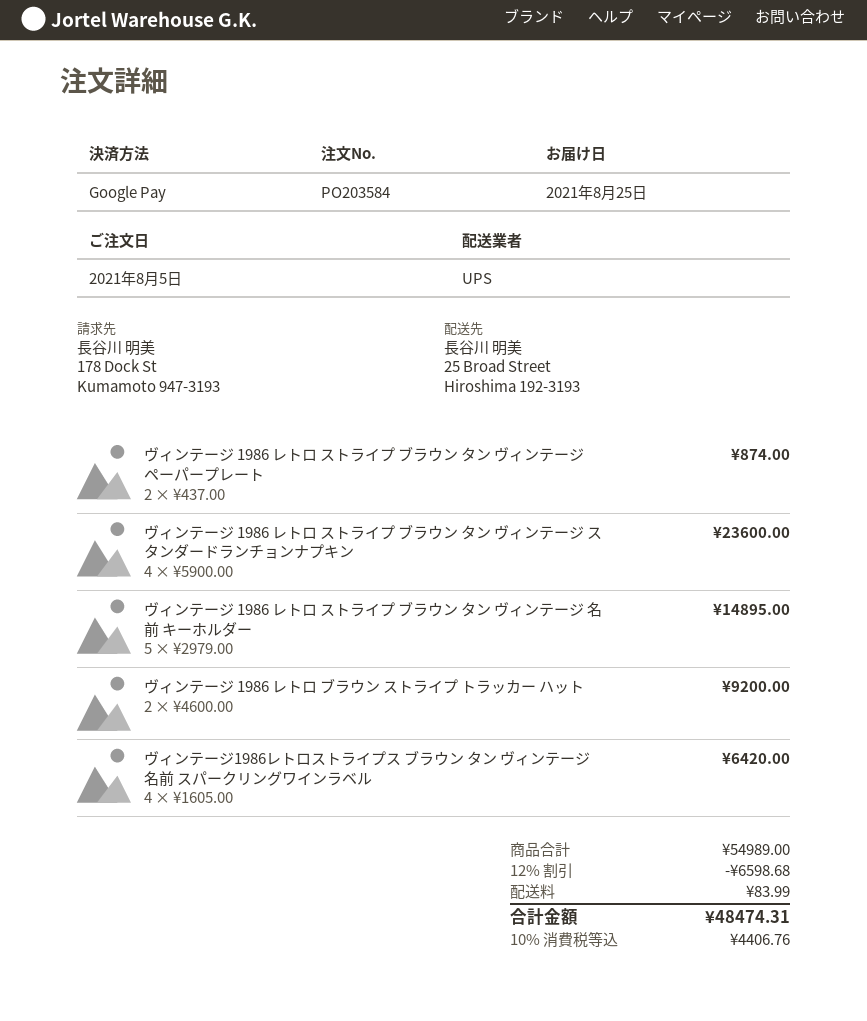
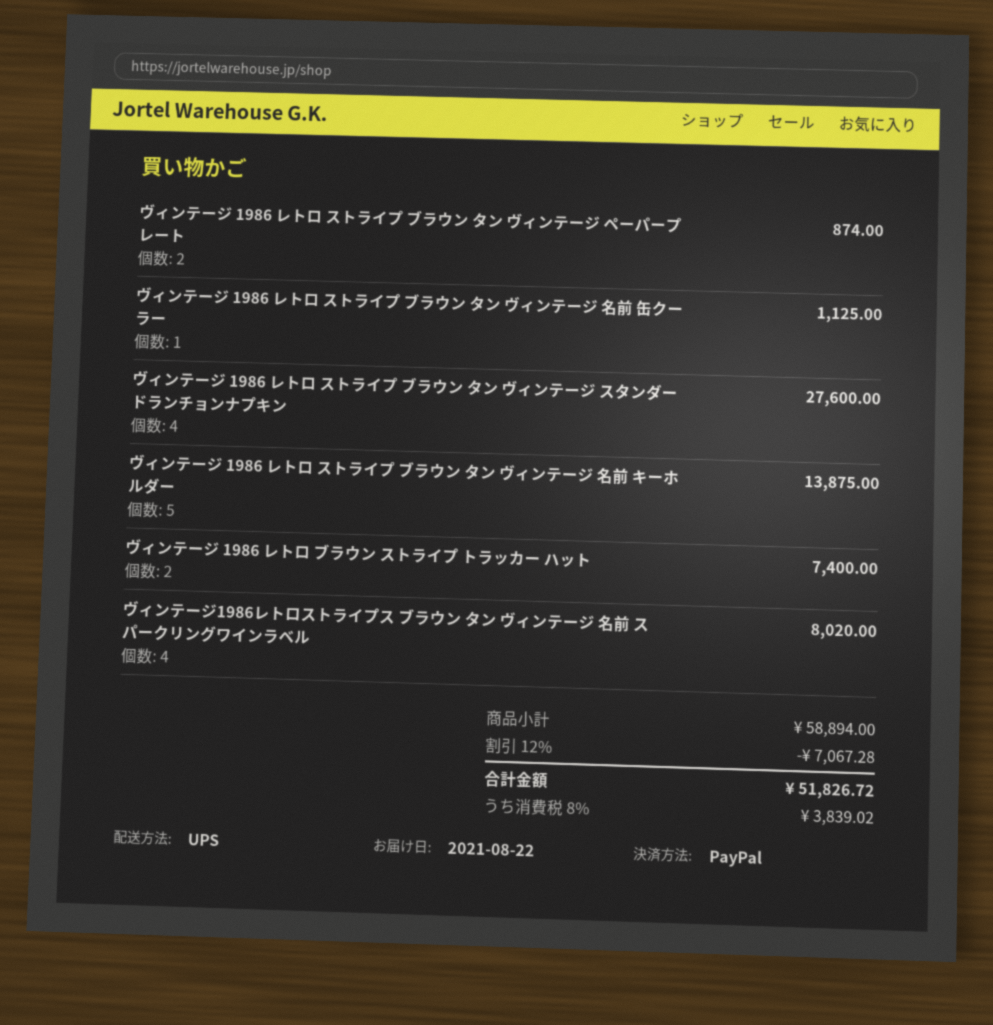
delivery date: 2021-08-25 -> 2021-08-22
payment method: Google Pay -> PayPal
ヴィンテージ 1986 レトロ ストライプ ブラウン タン ヴィンテージ スタンダードランチョンナプキン: 4 for 23600.00 -> 4 for 27600.00
ヴィンテージ 1986 レトロ ストライプ ブラウン タン ヴィンテージ 名前 キーホルダー: 5 for 14895.00 -> 5 for 13875.00
ヴィンテージ 1986 レトロ ブラウン ストライプ トラッカー ハット: 2 for 9200.00 -> 2 for 7400.00
ヴィンテージ1986レトロストライプス ブラウン タン ヴィンテージ 名前 スパークリングワインラベル: 4 for 6420.00 -> 4 for 8020.00
ヴィンテージ 1986 レトロ ストライプ ブラウン タン ヴィンテージ 名前 缶クーラー: none -> 1 for 1125.00
subtotal: 54989.00 -> 58894.00
discount: 12% = 6598.68 -> 12% = 7067.28
shipping: 83.99 -> none
tax: 10% = 4406.76 -> 8% = 3839.02
total: 48474.31 -> 51826.72

